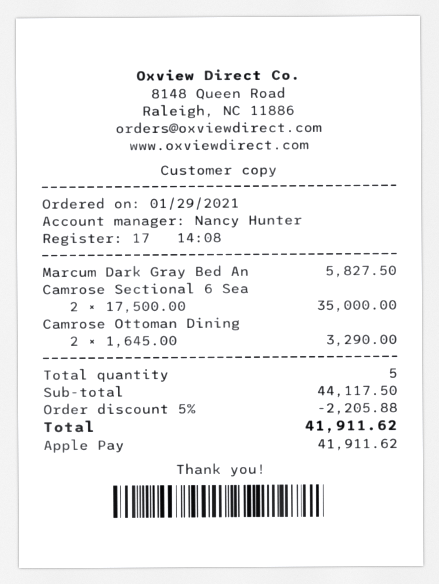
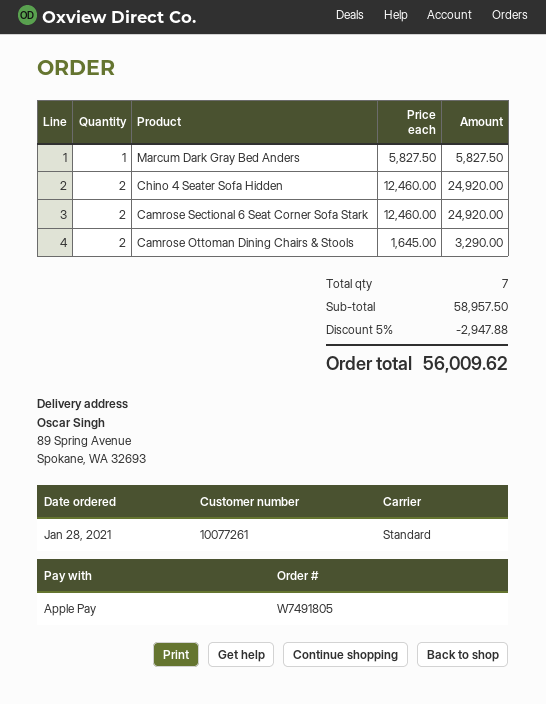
order date: 2021-01-29 -> 2021-01-28
Camrose Sectional 6 Sea: 2 x 17500.00 = 35000.00 -> 2 x 12460.00 = 24920.00
Chino 4 Seater Sofa Hidden: none -> 2 x 12460.00 = 24920.00
total quantity: 5 -> 7
subtotal: 44117.50 -> 58957.50
discount: 5% = 2205.88 -> 5% = 2947.88
total: 41911.62 -> 56009.62

